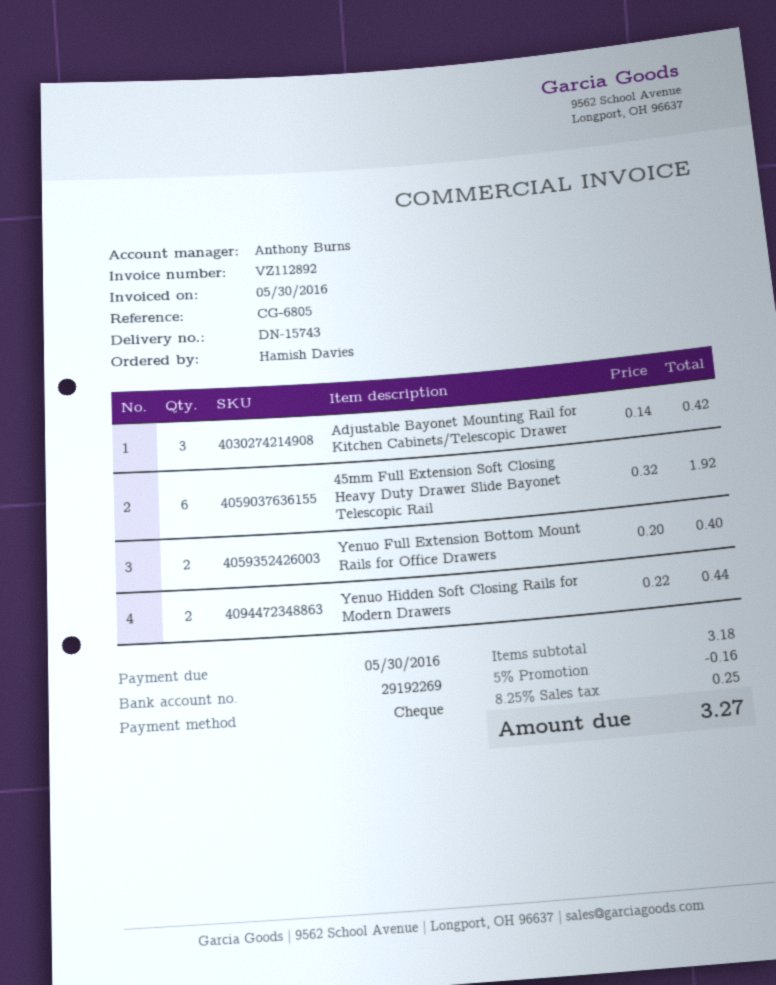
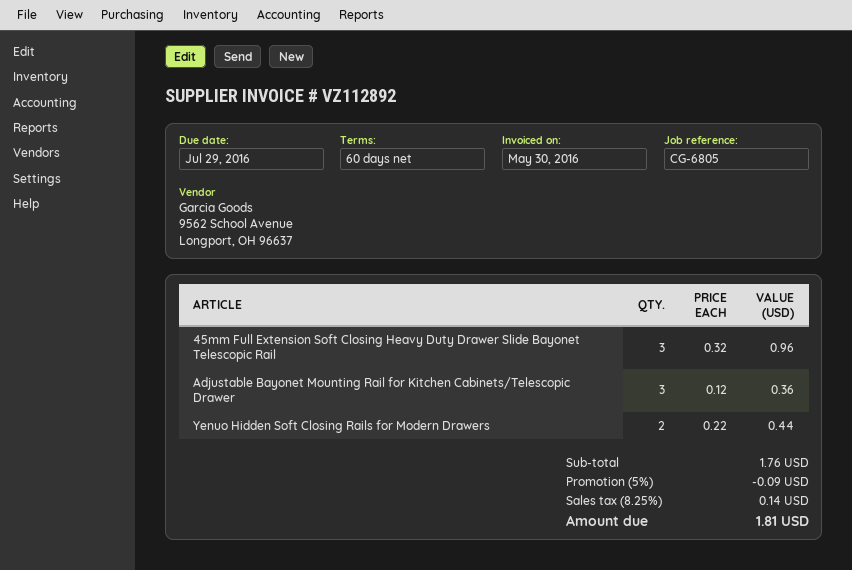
due date: 2016-05-30 -> 2016-07-29
Adjustable Bayonet Mounting Rail for Kitchen Cabinets/Telescopic Drawer: 3 x 0.14 = 0.42 -> 3 x 0.12 = 0.36
45mm Full Extension Soft Closing Heavy Duty Drawer Slide Bayonet Telescopic Rail: 6 x 0.32 = 1.92 -> 3 x 0.32 = 0.96
Yenuo Full Extension Bottom Mount Rails for Office Drawers: 2 x 0.20 = 0.40 -> none
subtotal: 3.18 -> 1.76
discount: 5% = 0.16 -> 5% = 0.09
tax: 8.25% = 0.25 -> 8.25% = 0.14
total: 3.27 -> 1.81

